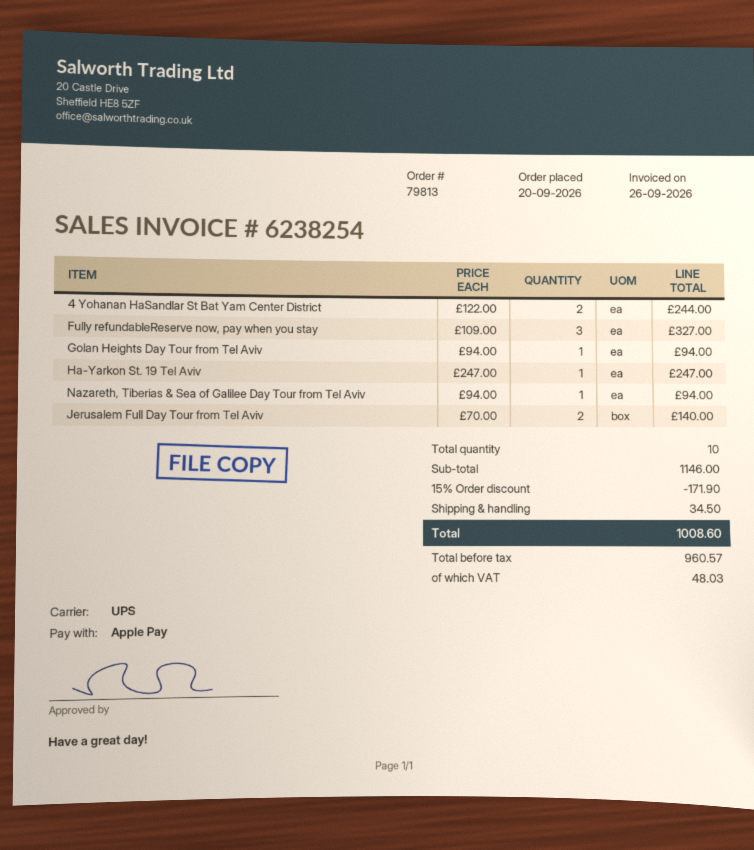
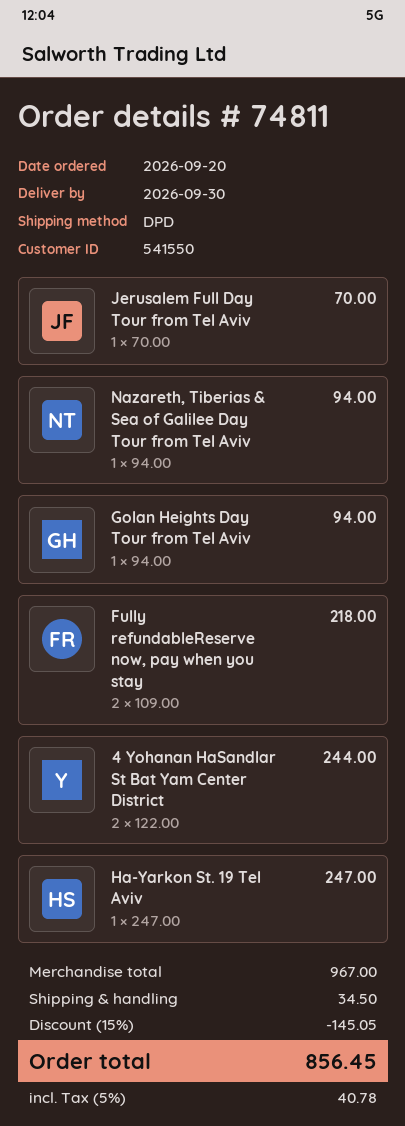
order number: 79813 -> 74811
shipping method: UPS -> DPD
Fully refundableReserve now, pay when you stay: 3 x 109.00 = 327.00 -> 2 x 109.00 = 218.00
Jerusalem Full Day Tour from Tel Aviv: 2 x 70.00 = 140.00 -> 1 x 70.00 = 70.00
subtotal: 1146.00 -> 967.00
discount: 15% = 171.90 -> 15% = 145.05
tax: 48.03 -> 40.78
total: 1008.60 -> 856.45

